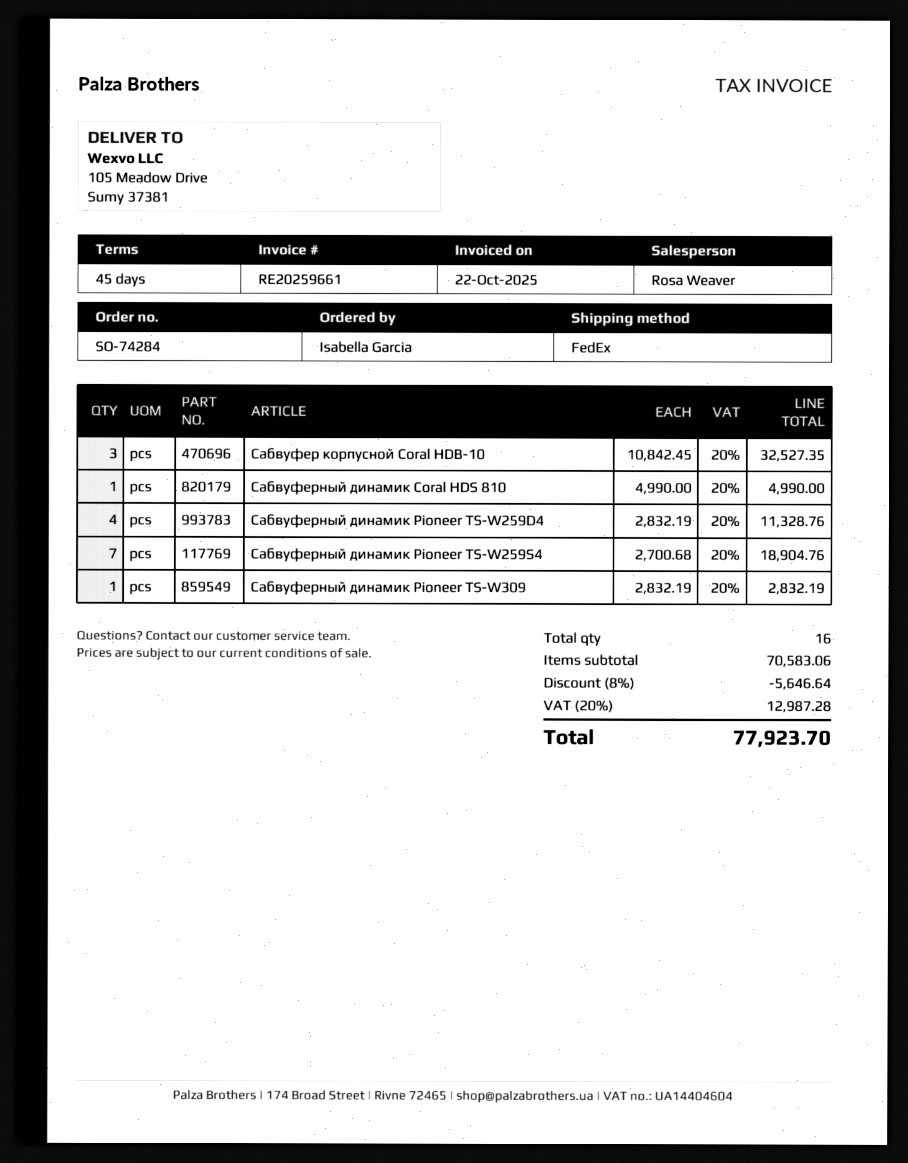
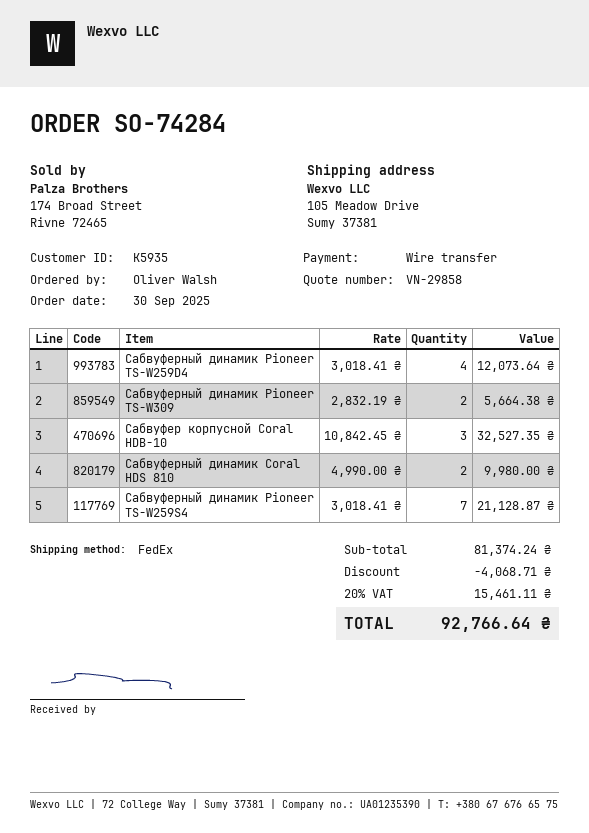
ordered by: Isabella Garcia -> Oliver Walsh
Сабвуферный динамик Coral HDS 810: 1 x 4990.00 = 4990.00 -> 2 x 4990.00 = 9980.00
Сабвуферный динамик Pioneer TS-W259D4: 4 x 2832.19 = 11328.76 -> 4 x 3018.41 = 12073.64
Сабвуферный динамик Pioneer TS-W259S4: 7 x 2700.68 = 18904.76 -> 7 x 3018.41 = 21128.87
Сабвуферный динамик Pioneer TS-W309: 1 x 2832.19 = 2832.19 -> 2 x 2832.19 = 5664.38
subtotal: 70583.06 -> 81374.24
discount: 5646.64 -> 4068.71
tax: 20% = 12987.28 -> 20% = 15461.11
total: 77923.70 -> 92766.64

